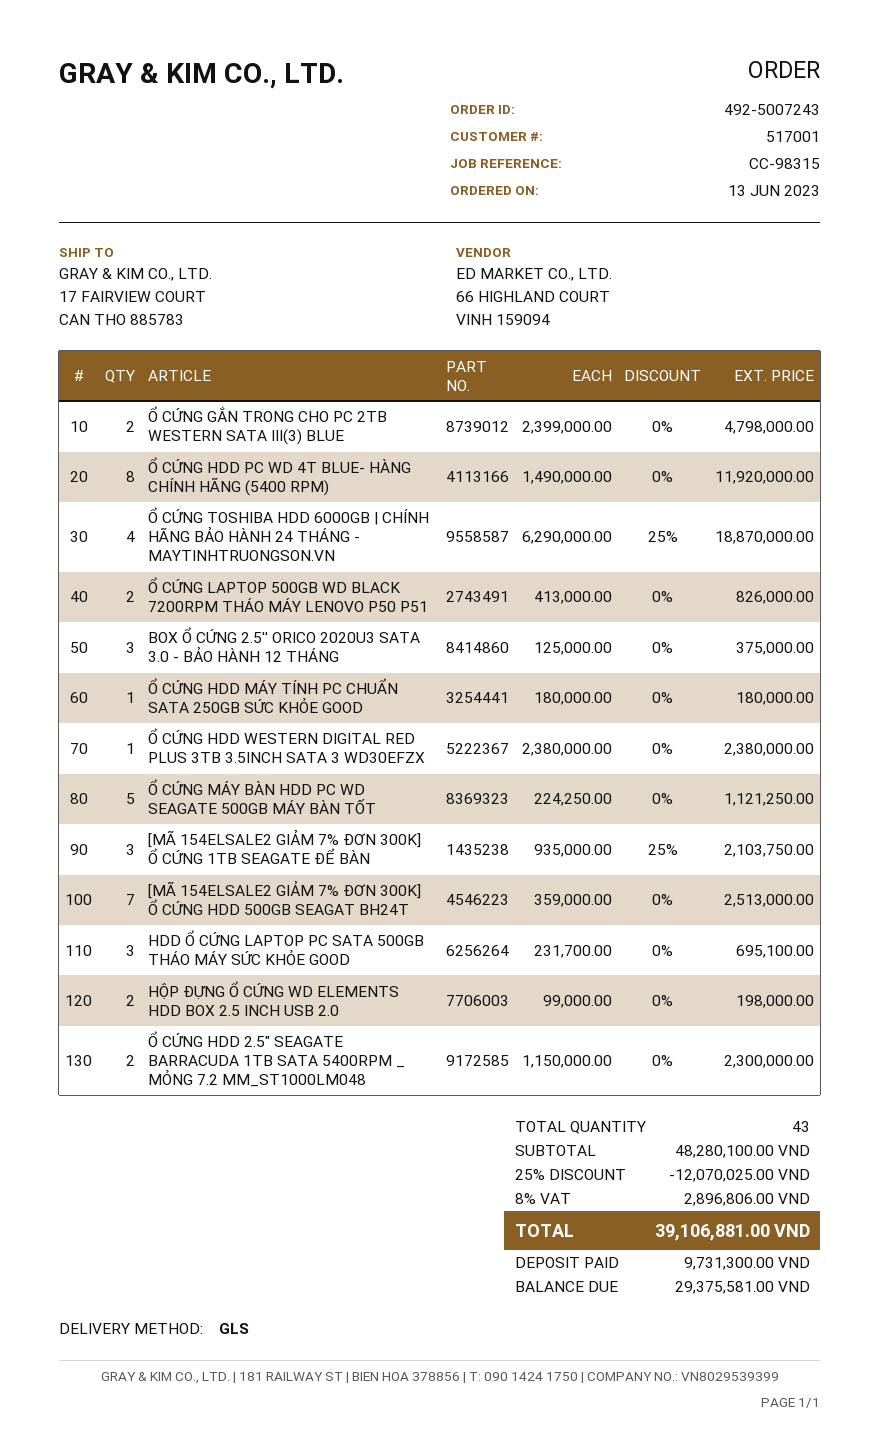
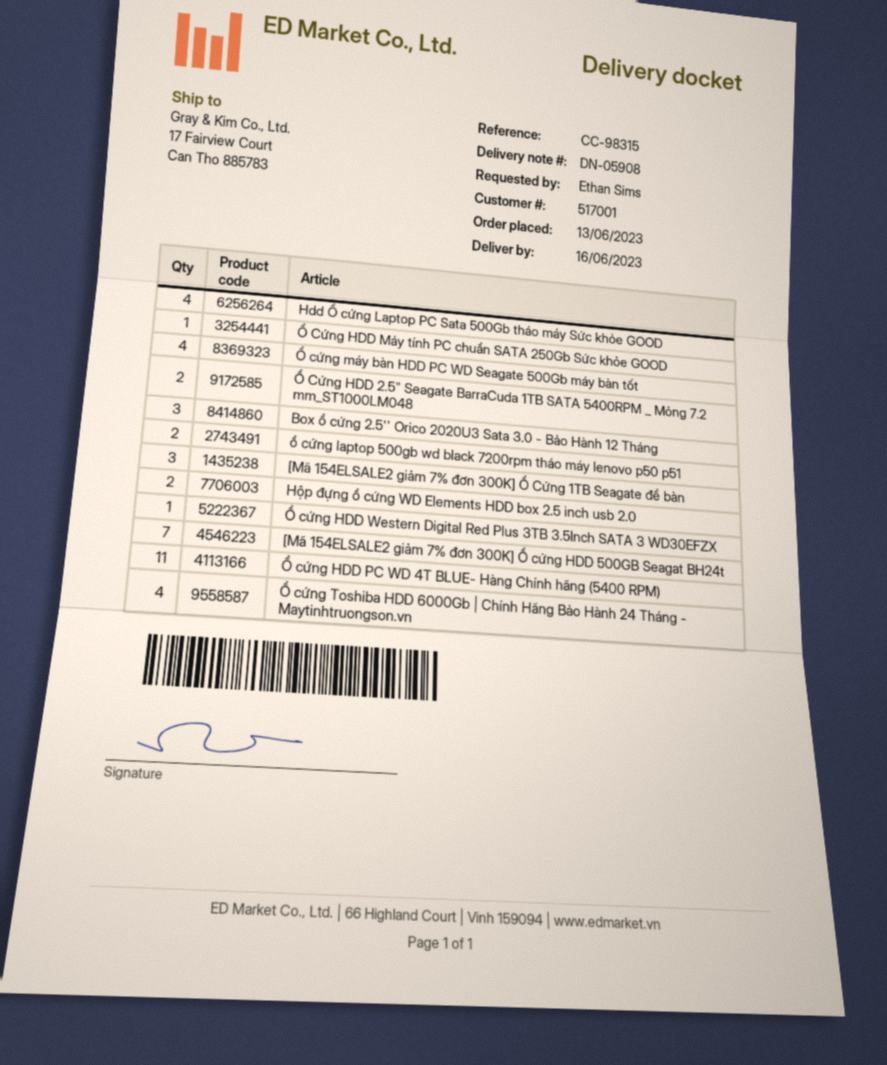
Ổ CỨNG GẮN TRONG CHO PC 2TB WESTERN SATA III(3) BLUE: 2 -> none
Ổ CỨNG HDD PC WD 4T BLUE- HÀNG CHÍNH HÃNG (5400 RPM): 8 -> 11
Ổ CỨNG MÁY BÀN HDD PC WD SEAGATE 500GB MÁY BÀN TỐT: 5 -> 4
HDD Ổ CỨNG LAPTOP PC SATA 500GB THÁO MÁY SỨC KHỎE GOOD: 3 -> 4

